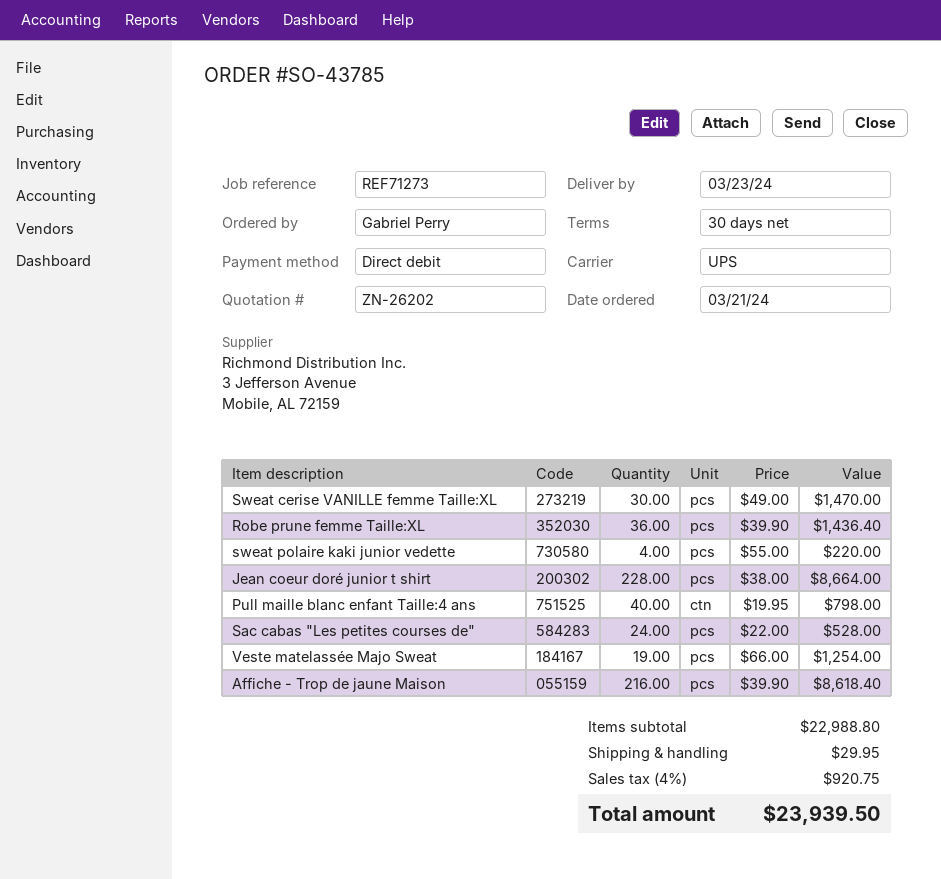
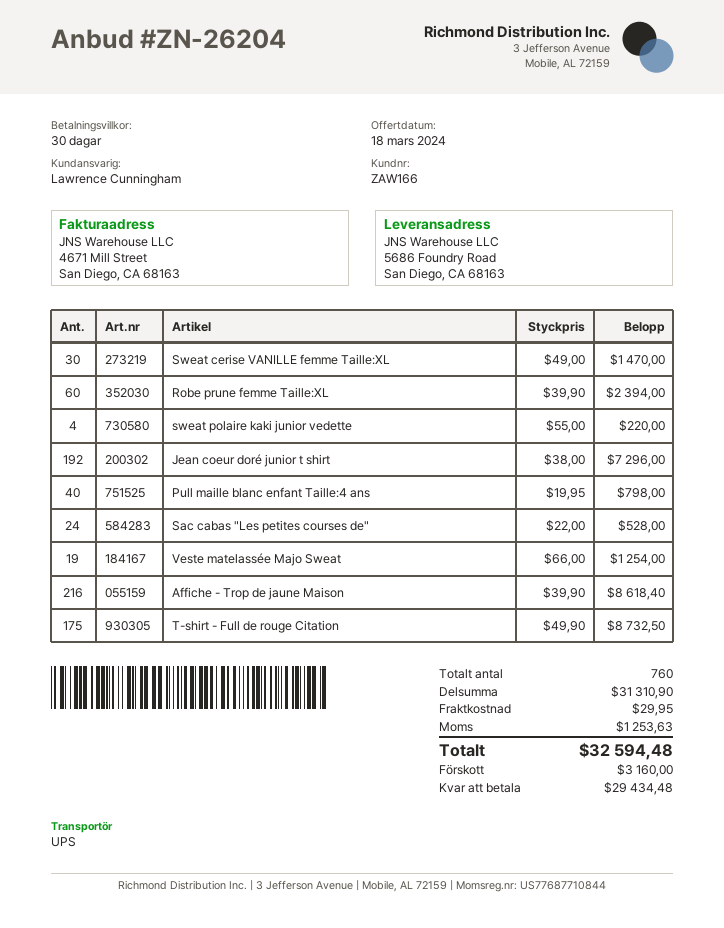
quote number: ZN-26202 -> ZN-26204
Robe prune femme Taille:XL: 36 x 39.90 = 1436.40 -> 60 x 39.90 = 2394.00
Jean coeur doré junior t shirt: 228 x 38.00 = 8664.00 -> 192 x 38.00 = 7296.00
T-shirt - Full de rouge Citation: none -> 175 x 49.90 = 8732.50
subtotal: 22988.80 -> 31310.90
tax: 920.75 -> 1253.63
total: 23939.50 -> 32594.48

